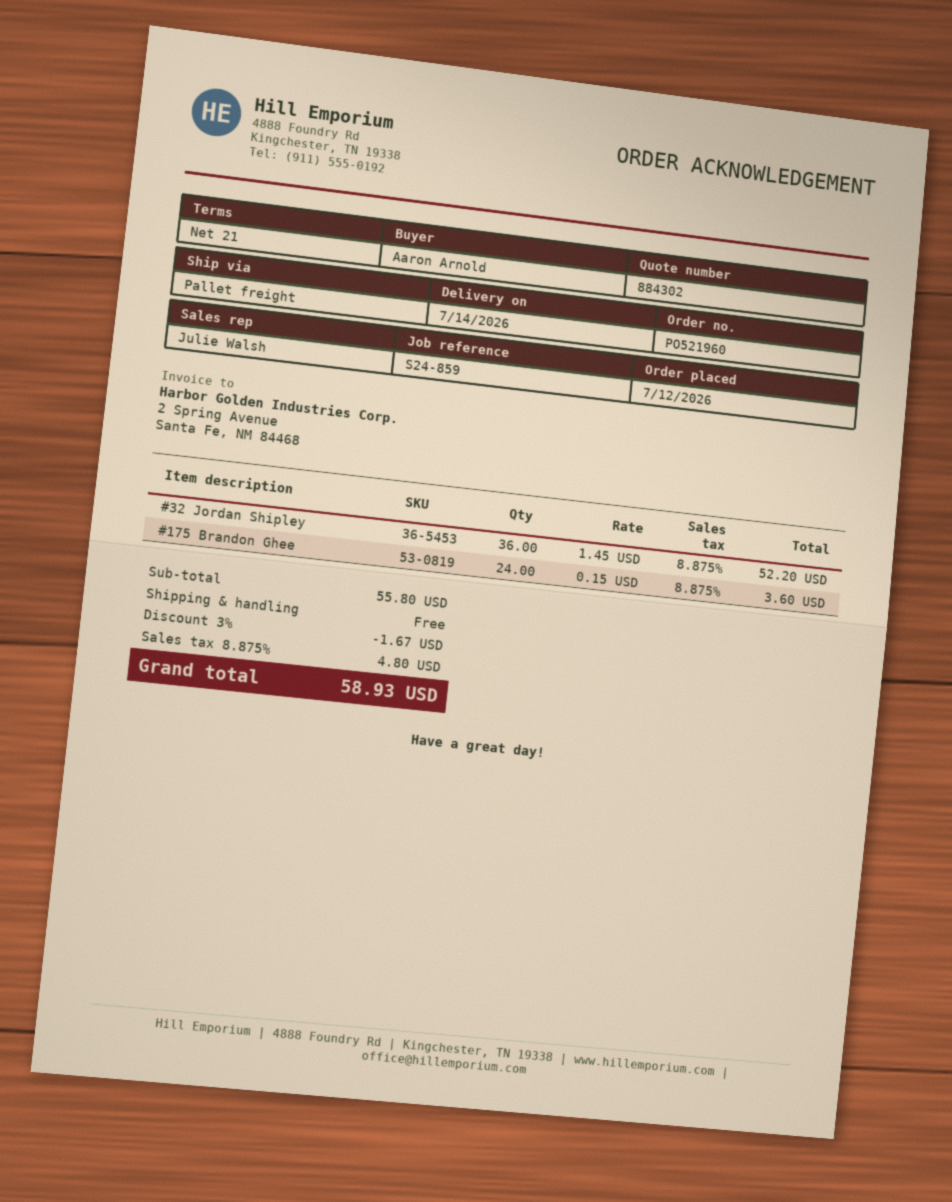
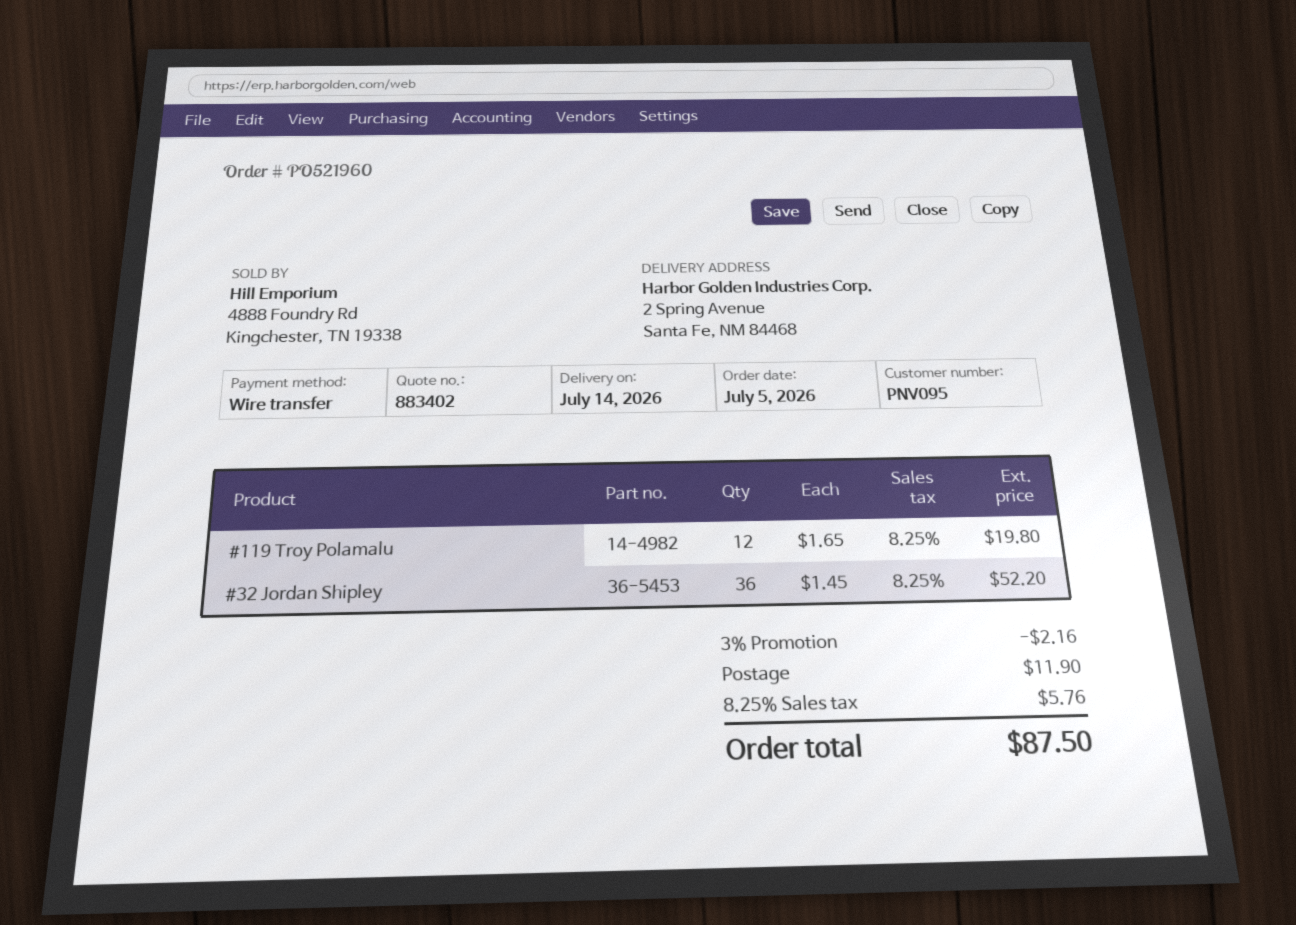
quote number: 884302 -> 883402
order date: 2026-07-12 -> 2026-07-05
#175 Brandon Ghee: 24 x 0.15 = 3.60 -> none
#119 Troy Polamalu: none -> 12 x 1.65 = 19.80
discount: 3% = 1.67 -> 3% = 2.16
shipping: 0.00 -> 11.90
tax: 8.875% = 4.80 -> 8.25% = 5.76
total: 58.93 -> 87.50

